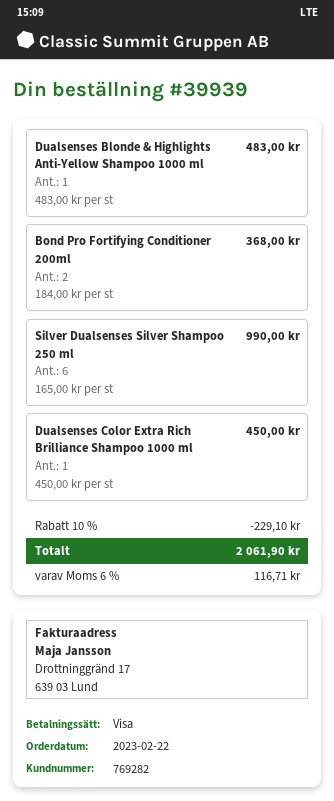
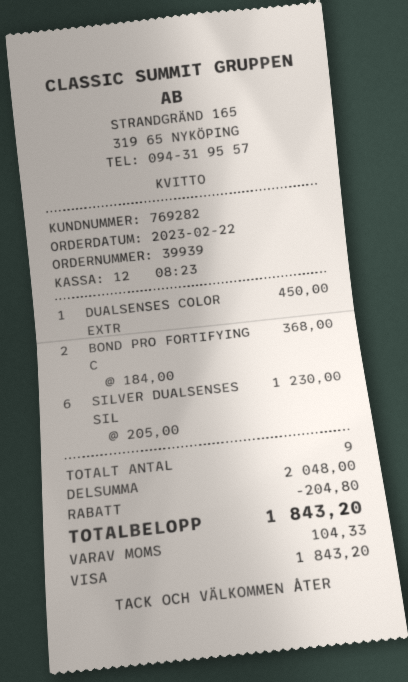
Dualsenses Blonde & Highlights Anti-Yellow Shampoo 1000 ml: 1 x 483.00 = 483.00 -> none
Silver Dualsenses Silver Shampoo 250 ml: 6 x 165.00 = 990.00 -> 6 x 205.00 = 1230.00
discount: 229.10 -> 204.80
tax: 116.71 -> 104.33
total: 2061.90 -> 1843.20

